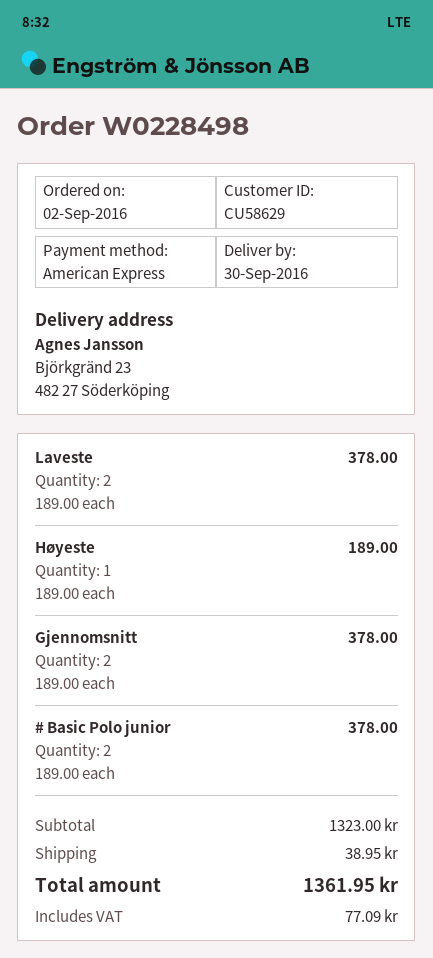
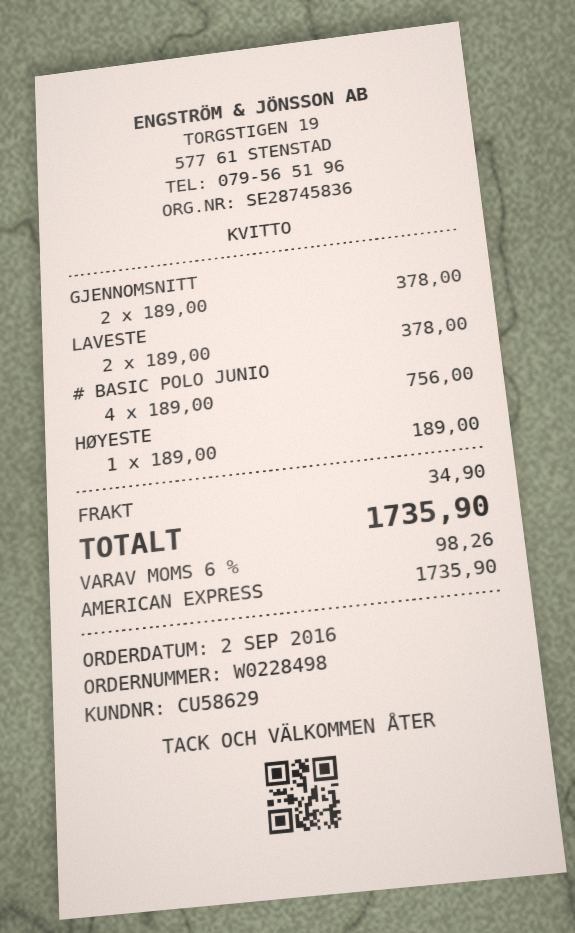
# Basic Polo junior: 2 x 189.00 = 378.00 -> 4 x 189.00 = 756.00
shipping: 38.95 -> 34.90
tax: 77.09 -> 98.26
total: 1361.95 -> 1735.90

